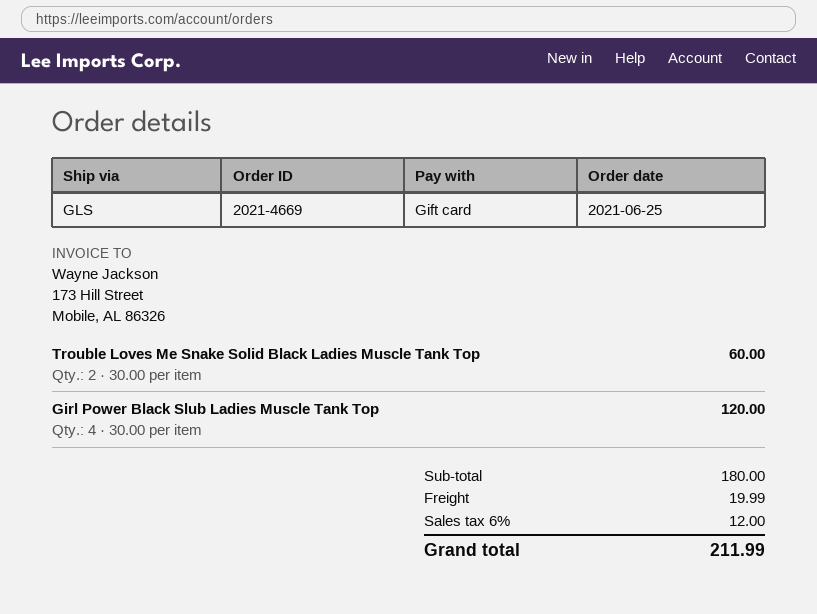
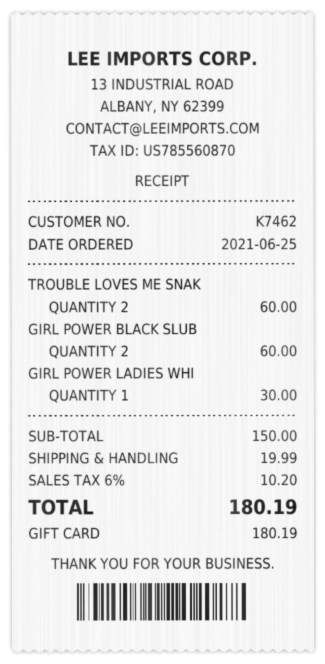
Girl Power Black Slub Ladies Muscle Tank Top: 4 for 120.00 -> 2 for 60.00
GIRL POWER LADIES WHI: none -> 1 for 30.00
subtotal: 180.00 -> 150.00
tax: 6% = 12.00 -> 6% = 10.20
total: 211.99 -> 180.19

